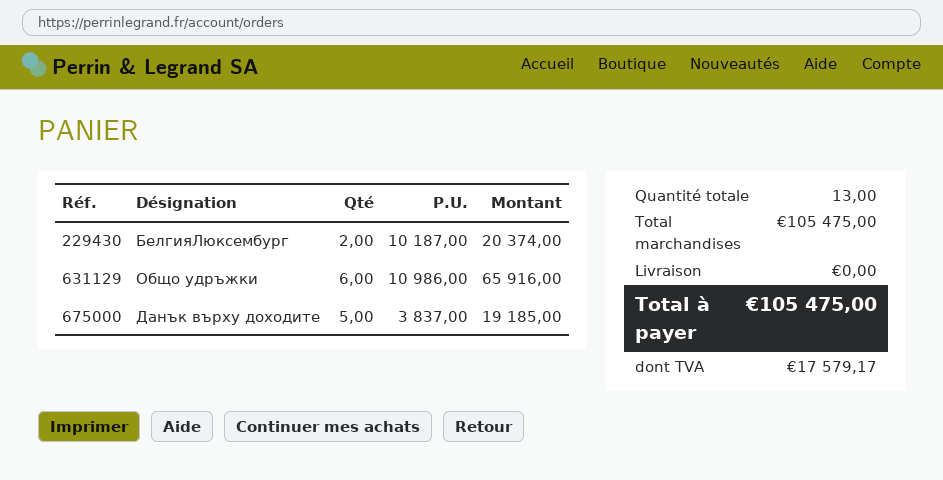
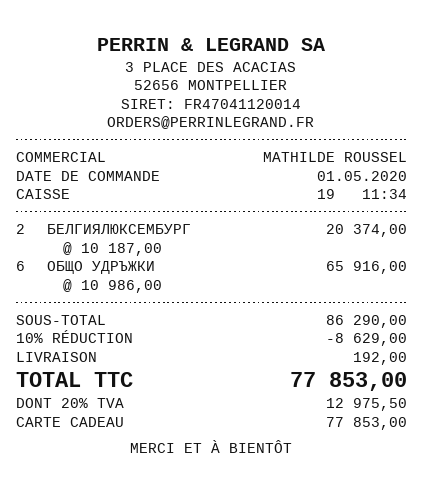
Данък върху доходите: 5 x 3837.00 = 19185.00 -> none
subtotal: 105475.00 -> 86290.00
discount: none -> 10% = 8629.00
shipping: 0.00 -> 192.00
tax: 17579.17 -> 12975.50
total: 105475.00 -> 77853.00

